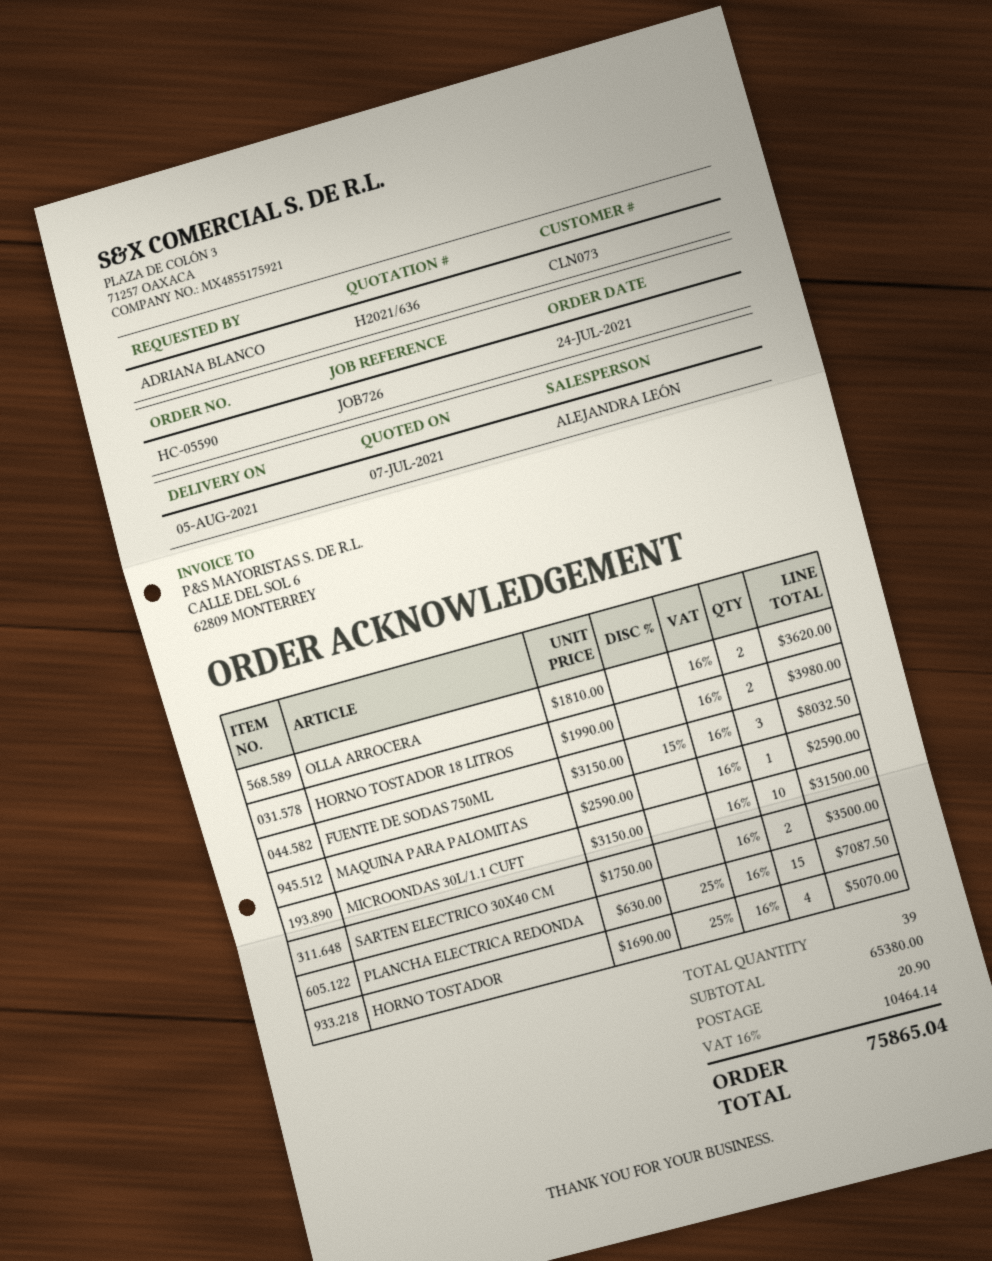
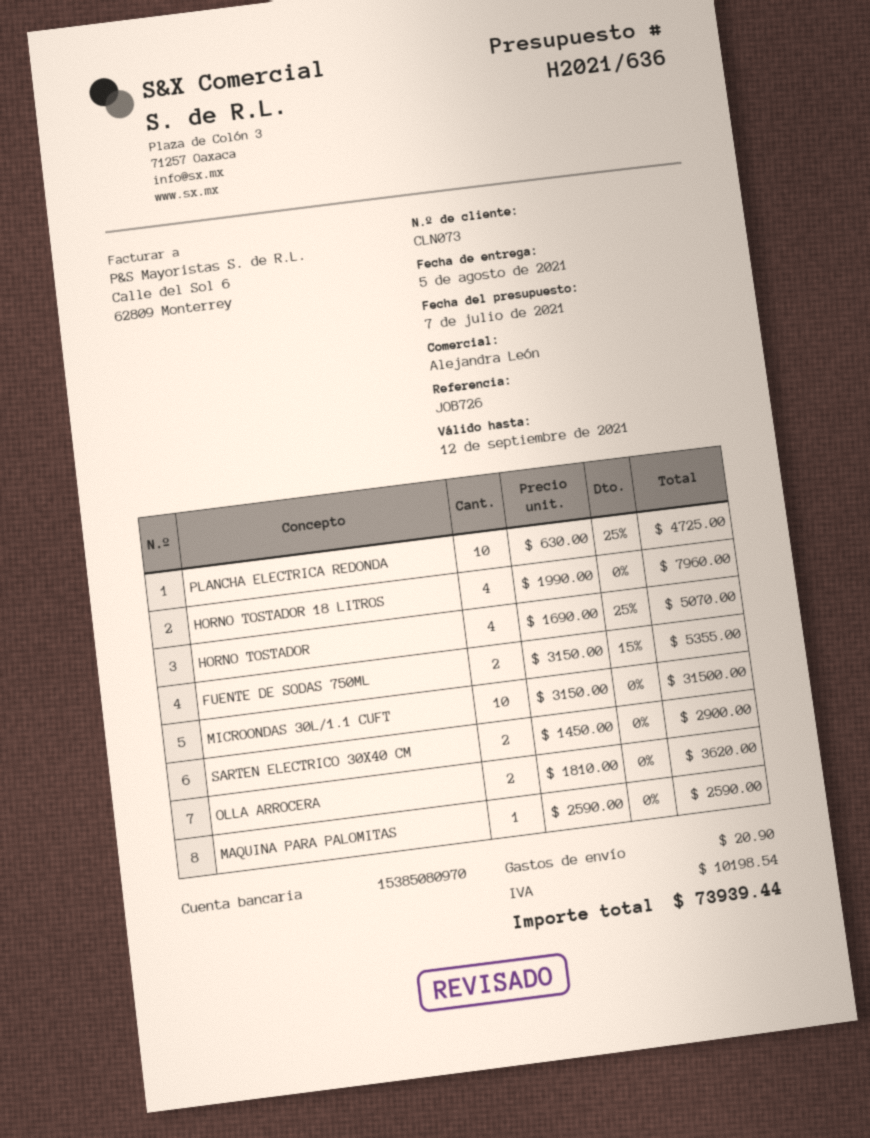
HORNO TOSTADOR 18 LITROS: 2 x 1990.00 = 3980.00 -> 4 x 1990.00 = 7960.00
FUENTE DE SODAS 750ML: 3 x 3150.00 - 15% = 8032.50 -> 2 x 3150.00 - 15% = 5355.00
SARTEN ELECTRICO 30X40 CM: 2 x 1750.00 = 3500.00 -> 2 x 1450.00 = 2900.00
PLANCHA ELECTRICA REDONDA: 15 x 630.00 - 25% = 7087.50 -> 10 x 630.00 - 25% = 4725.00
tax: 10464.14 -> 10198.54
total: 75865.04 -> 73939.44

